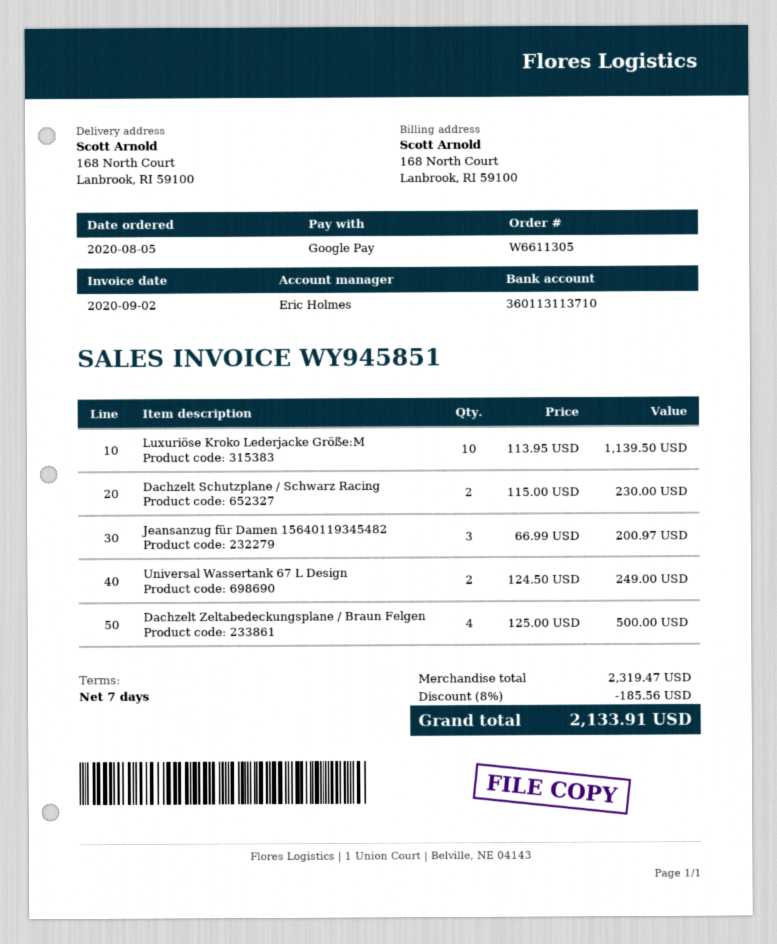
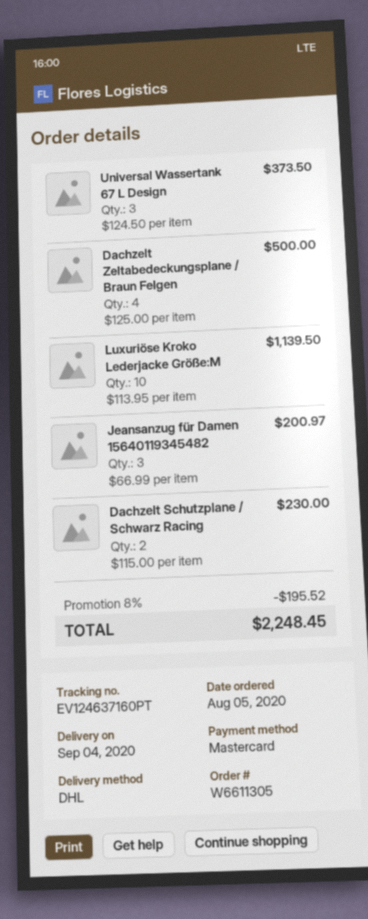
payment method: Google Pay -> Mastercard
Universal Wassertank 67 L Design: 2 x 124.50 = 249.00 -> 3 x 124.50 = 373.50
discount: 8% = 185.56 -> 8% = 195.52
total: 2133.91 -> 2248.45

